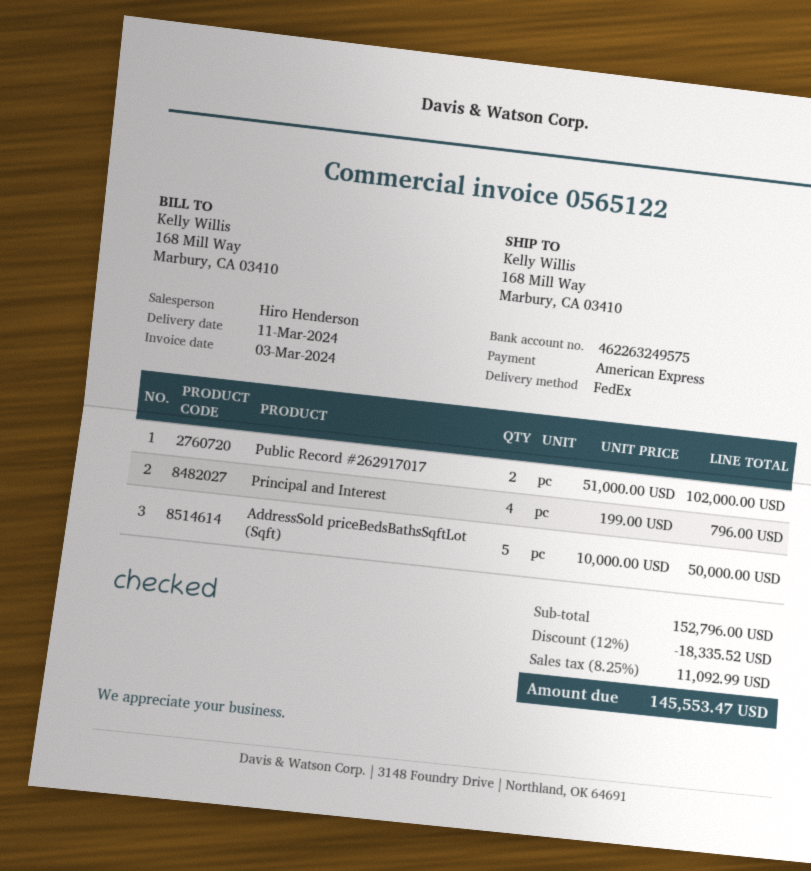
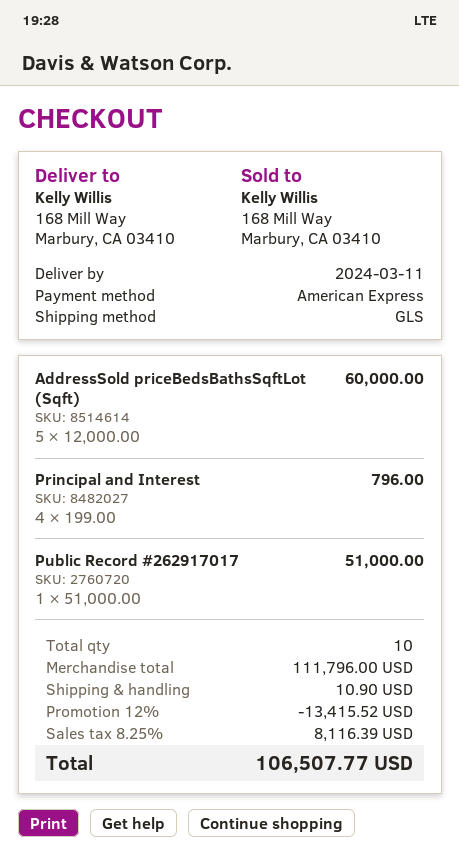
shipping method: FedEx -> GLS
Public Record #262917017: 2 x 51000.00 = 102000.00 -> 1 x 51000.00 = 51000.00
AddressSold priceBedsBathsSqftLot (Sqft): 5 x 10000.00 = 50000.00 -> 5 x 12000.00 = 60000.00
subtotal: 152796.00 -> 111796.00
discount: 12% = 18335.52 -> 12% = 13415.52
shipping: none -> 10.90
tax: 8.25% = 11092.99 -> 8.25% = 8116.39
total: 145553.47 -> 106507.77

